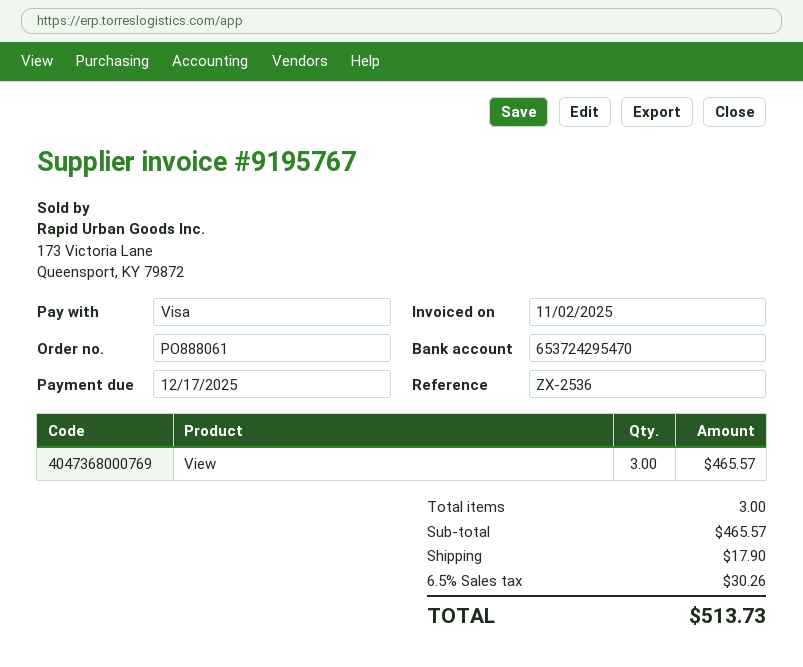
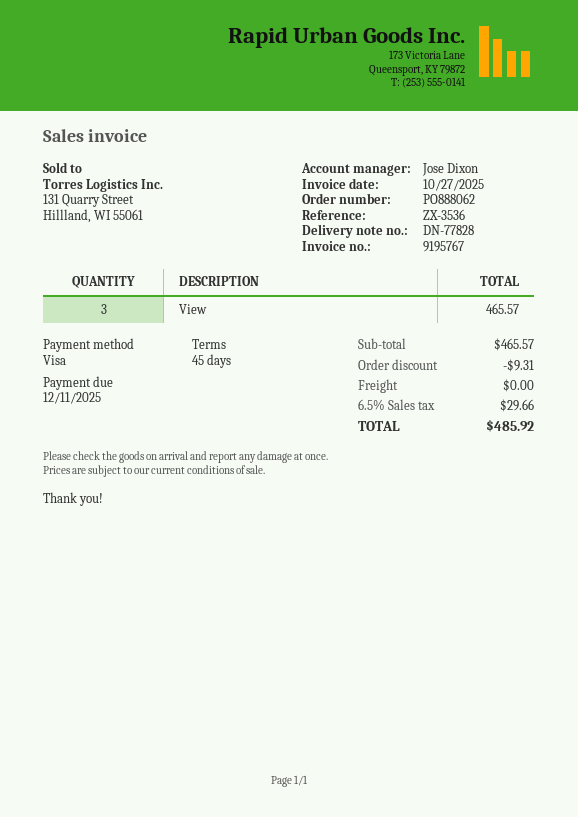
order number: PO888061 -> PO888062
invoice date: 2025-11-02 -> 2025-10-27
due date: 2025-12-17 -> 2025-12-11
reference: ZX-2536 -> ZX-3536
discount: none -> 9.31
shipping: 17.90 -> 0.00
tax: 6.5% = 30.26 -> 6.5% = 29.66
total: 513.73 -> 485.92

